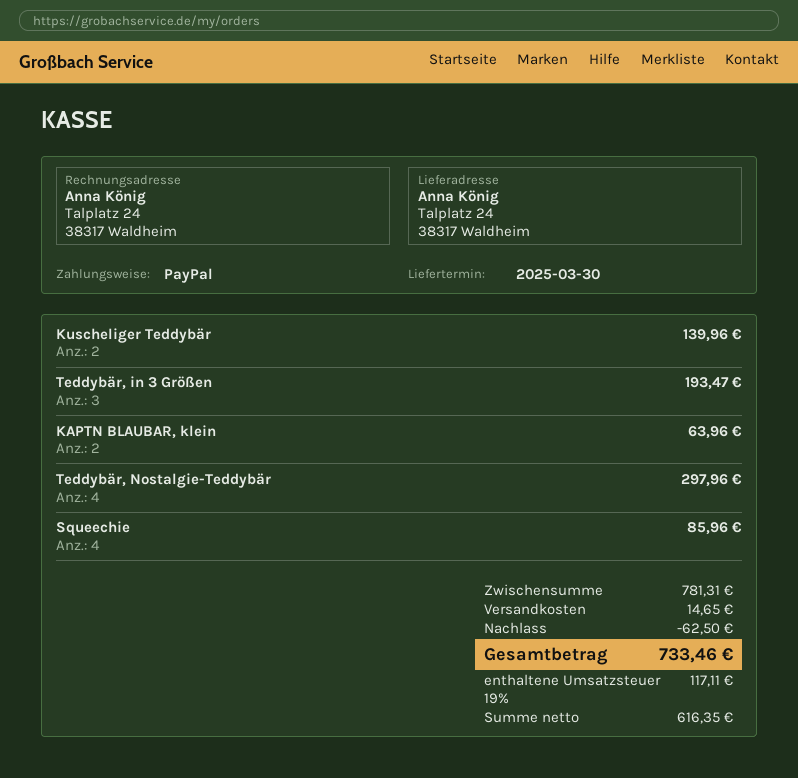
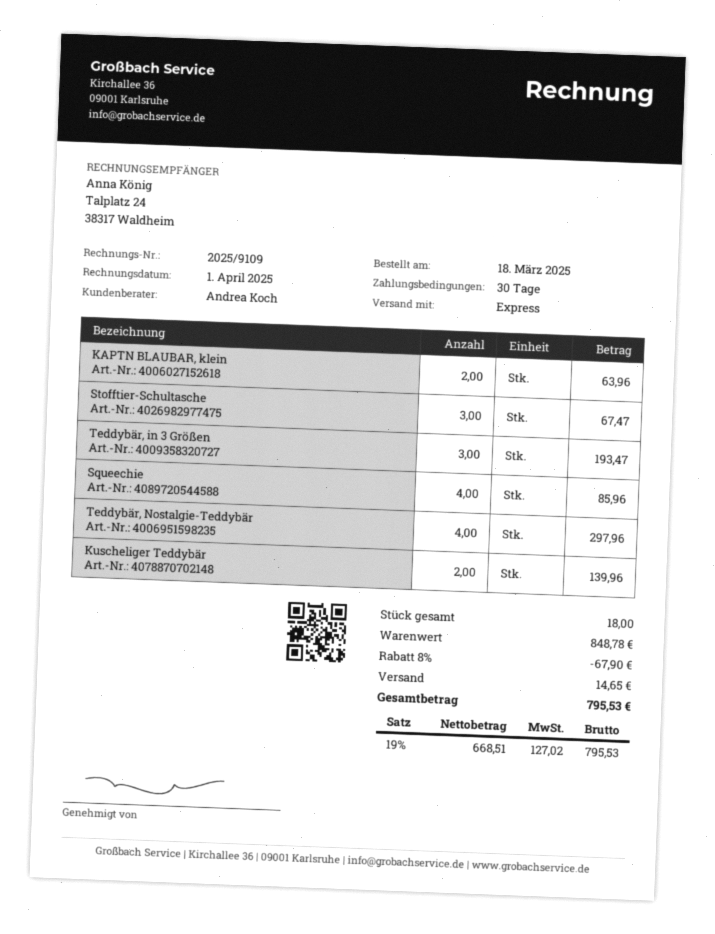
Stofftier-Schultasche: none -> 3 for 67.47
subtotal: 781.31 -> 848.78
discount: 62.50 -> 67.90
net: 616.35 -> 668.51
tax: 19% = 117.11 -> 19% = 127.02
total: 733.46 -> 795.53

